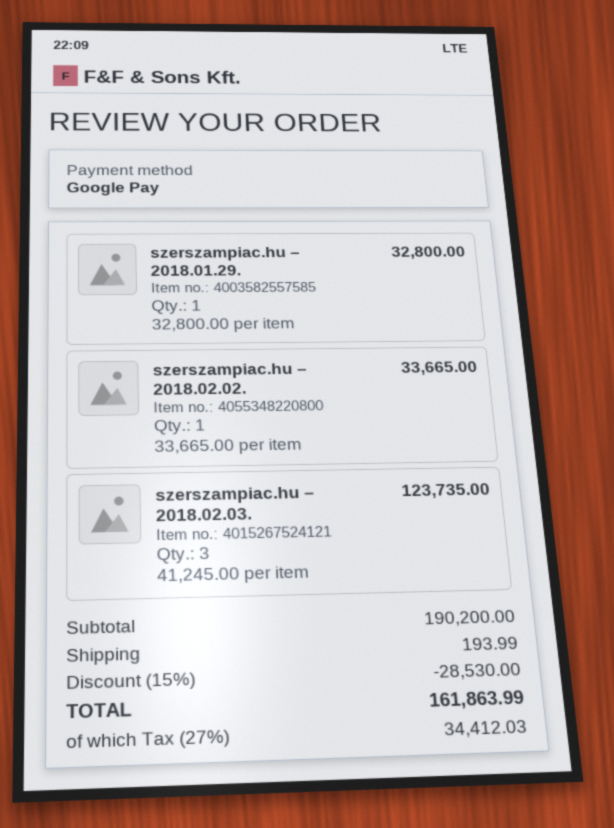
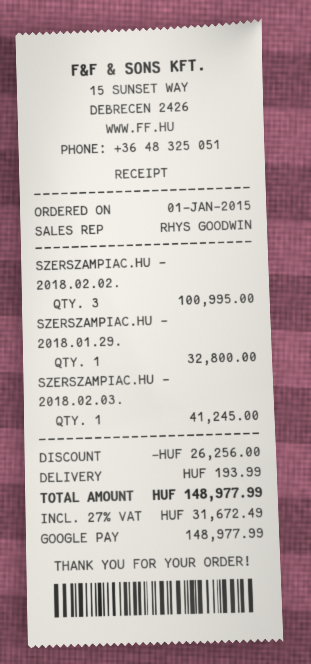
szerszampiac.hu – 2018.02.02.: 1 for 33665.00 -> 3 for 100995.00
szerszampiac.hu – 2018.02.03.: 3 for 123735.00 -> 1 for 41245.00
discount: 28530.00 -> 26256.00
tax: 27% = 34412.03 -> 27% = 31672.49
total: 161863.99 -> 148977.99

